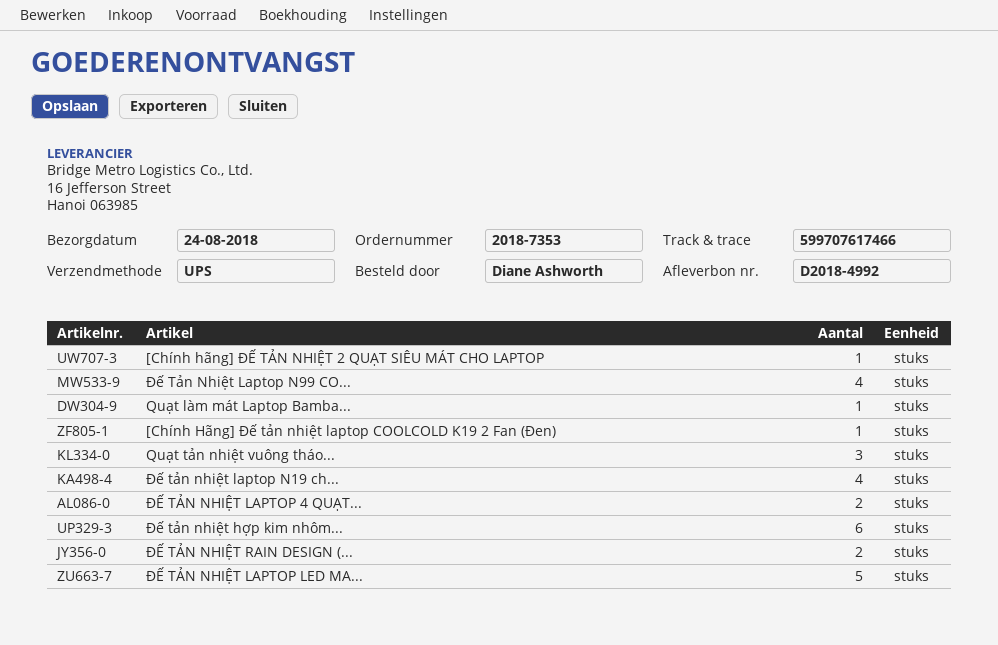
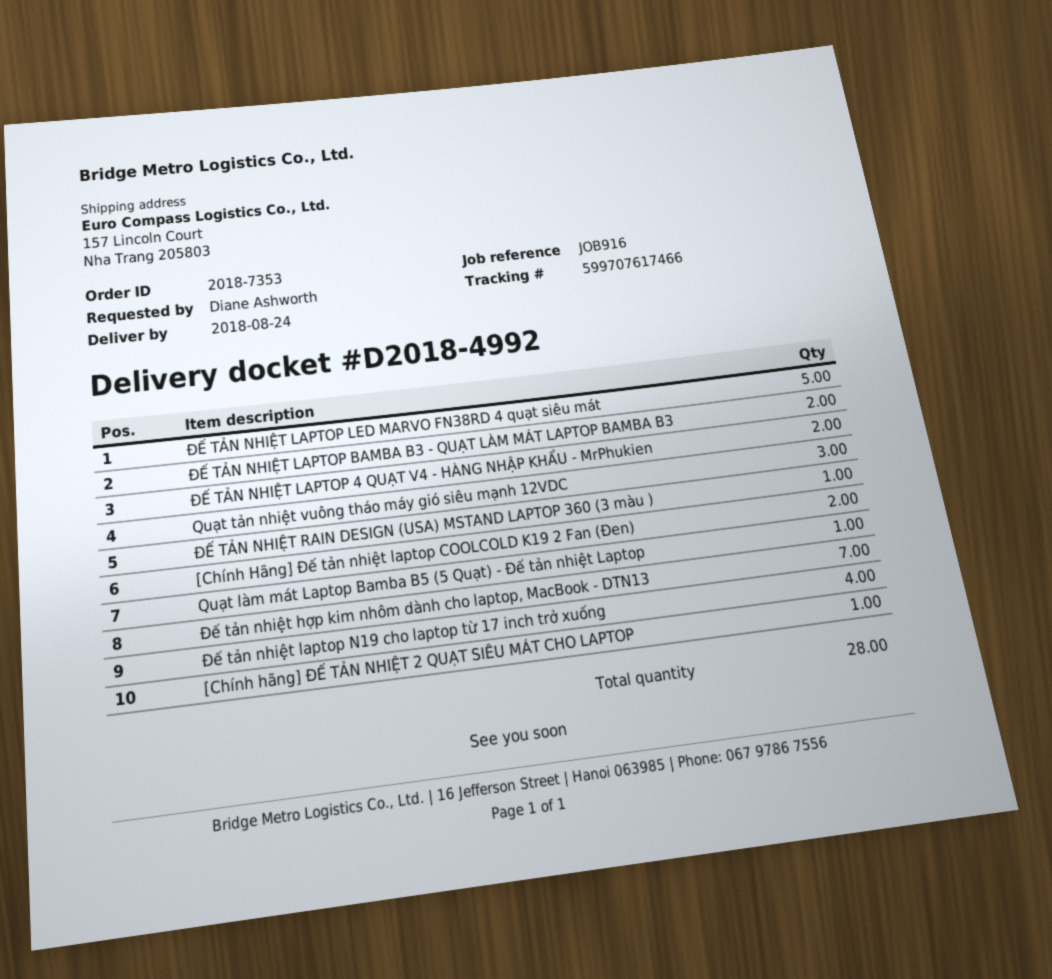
Đế Tản Nhiệt Laptop N99 CO...: 4 -> none
[Chính Hãng] Đế tản nhiệt laptop COOLCOLD K19 2 Fan (Đen): 1 -> 2
Đế tản nhiệt hợp kim nhôm...: 6 -> 7
ĐẾ TẢN NHIỆT RAIN DESIGN (...: 2 -> 1
ĐẾ TẢN NHIỆT LAPTOP BAMBA B3 - QUẠT LÀM MÁT LAPTOP BAMBA B3: none -> 2

